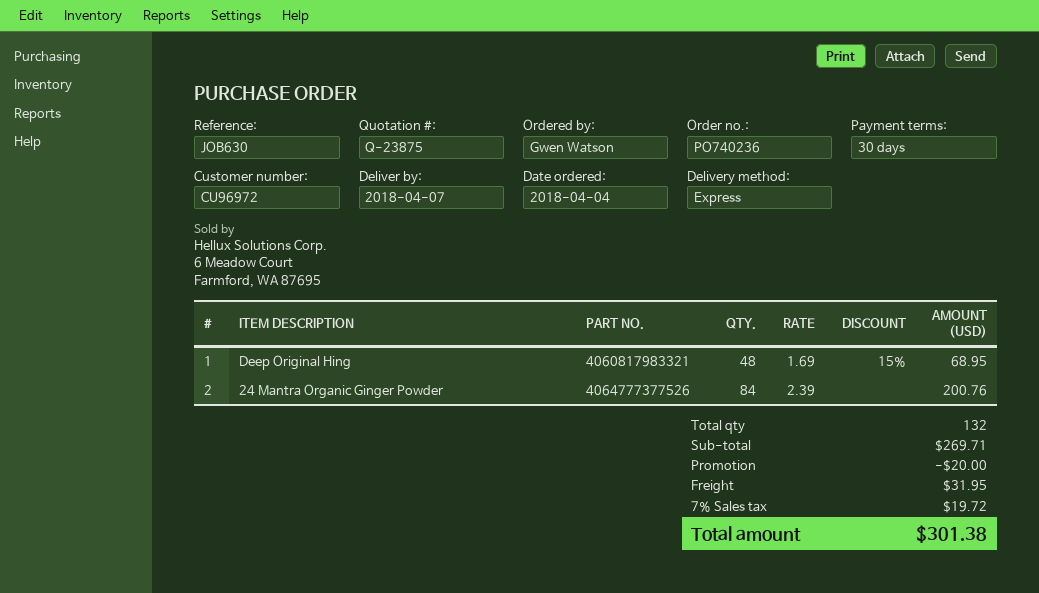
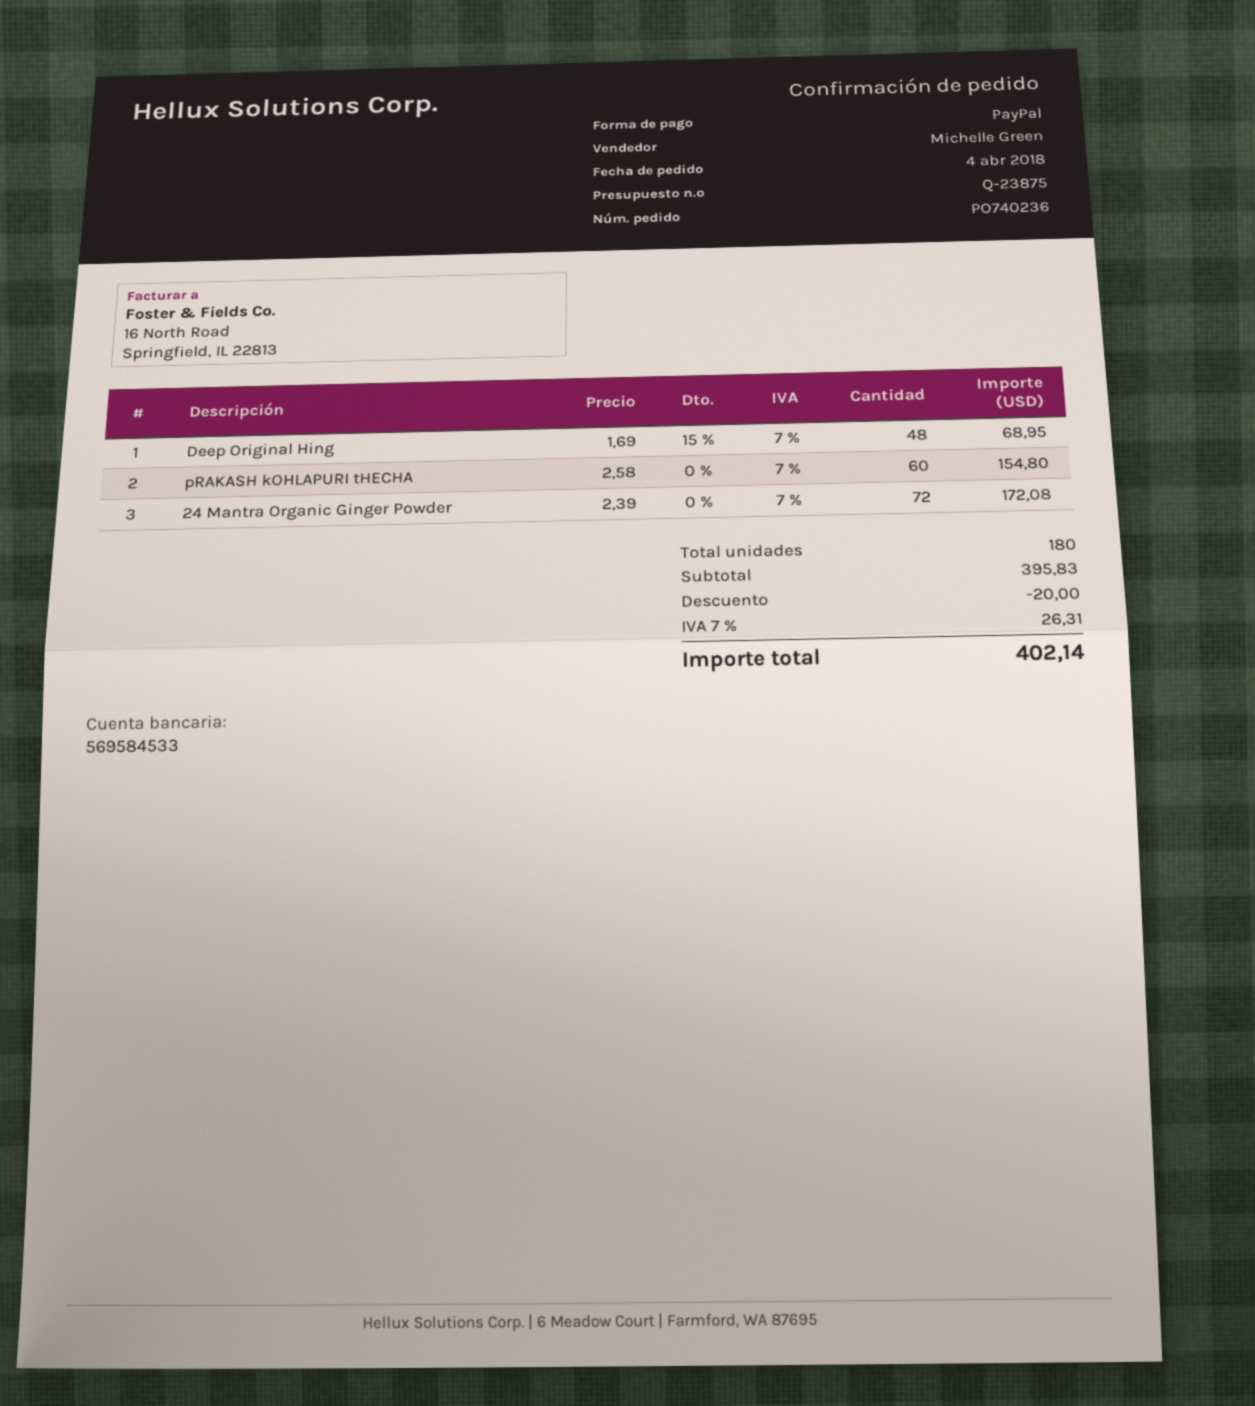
24 Mantra Organic Ginger Powder: 84 x 2.39 = 200.76 -> 72 x 2.39 = 172.08
pRAKASH kOHLAPURI tHECHA: none -> 60 x 2.58 = 154.80
total quantity: 132 -> 180
subtotal: 269.71 -> 395.83
shipping: 31.95 -> none
tax: 7% = 19.72 -> 7% = 26.31
total: 301.38 -> 402.14

